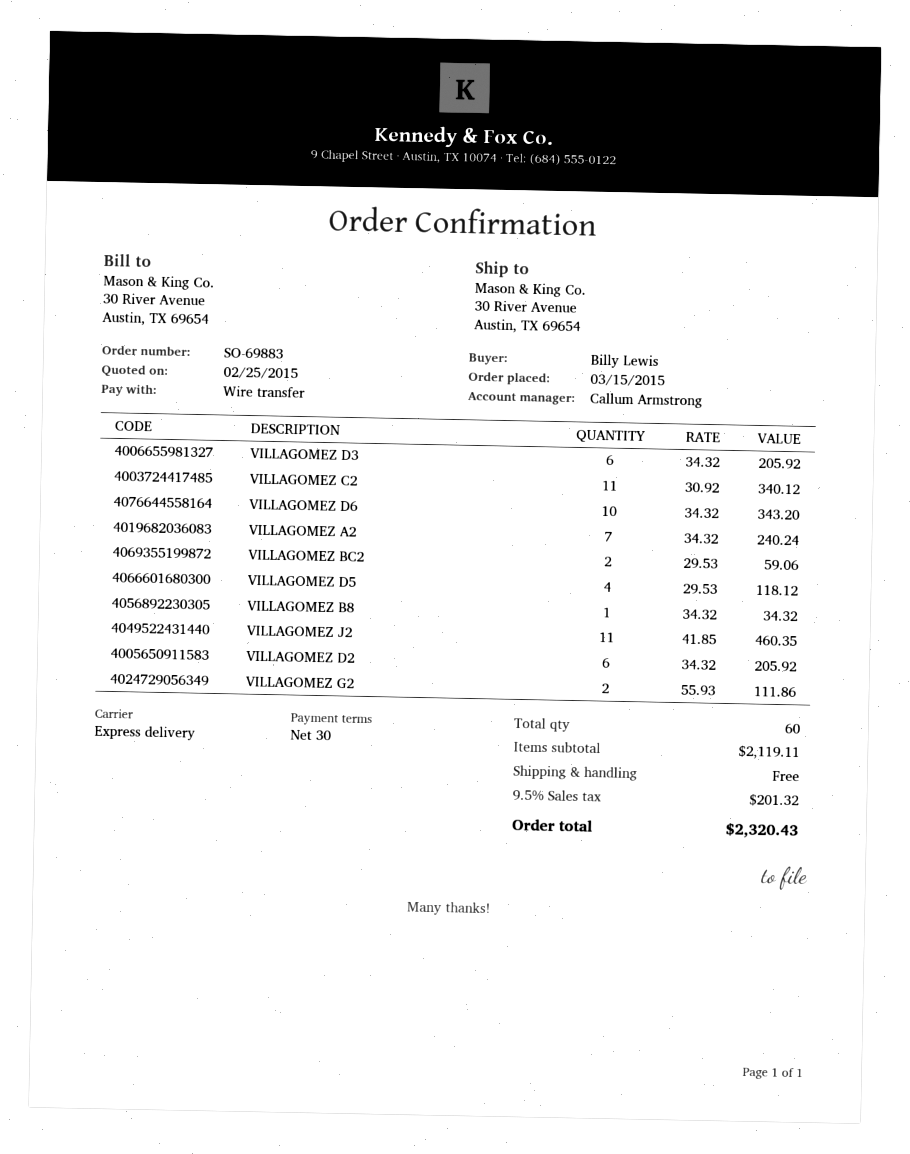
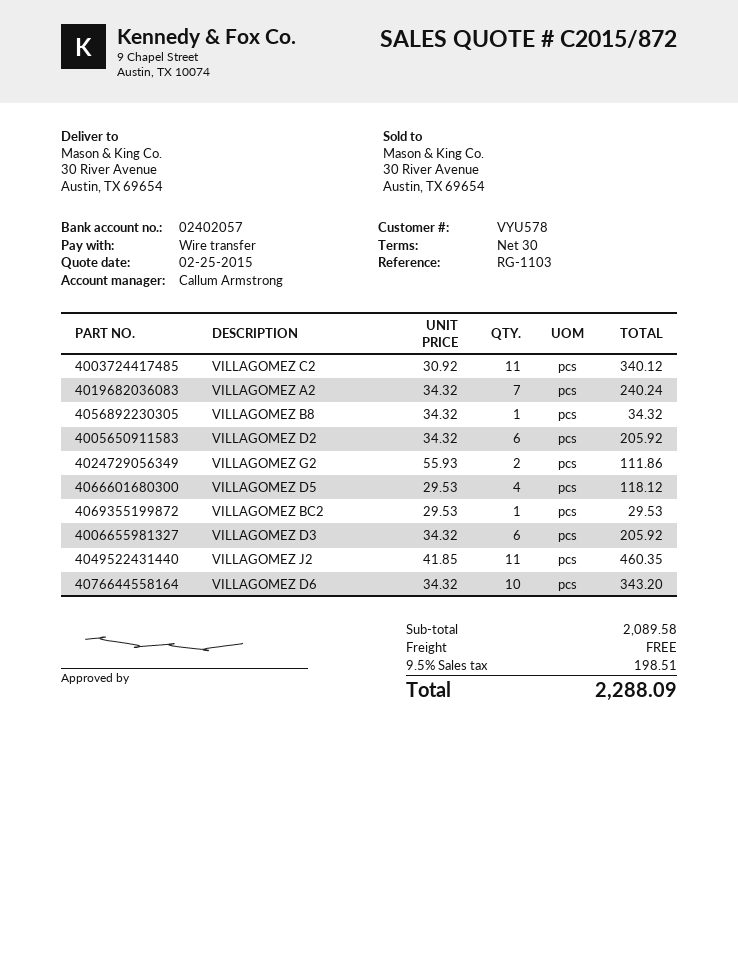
VILLAGOMEZ BC2: 2 x 29.53 = 59.06 -> 1 x 29.53 = 29.53
subtotal: 2119.11 -> 2089.58
tax: 9.5% = 201.32 -> 9.5% = 198.51
total: 2320.43 -> 2288.09

